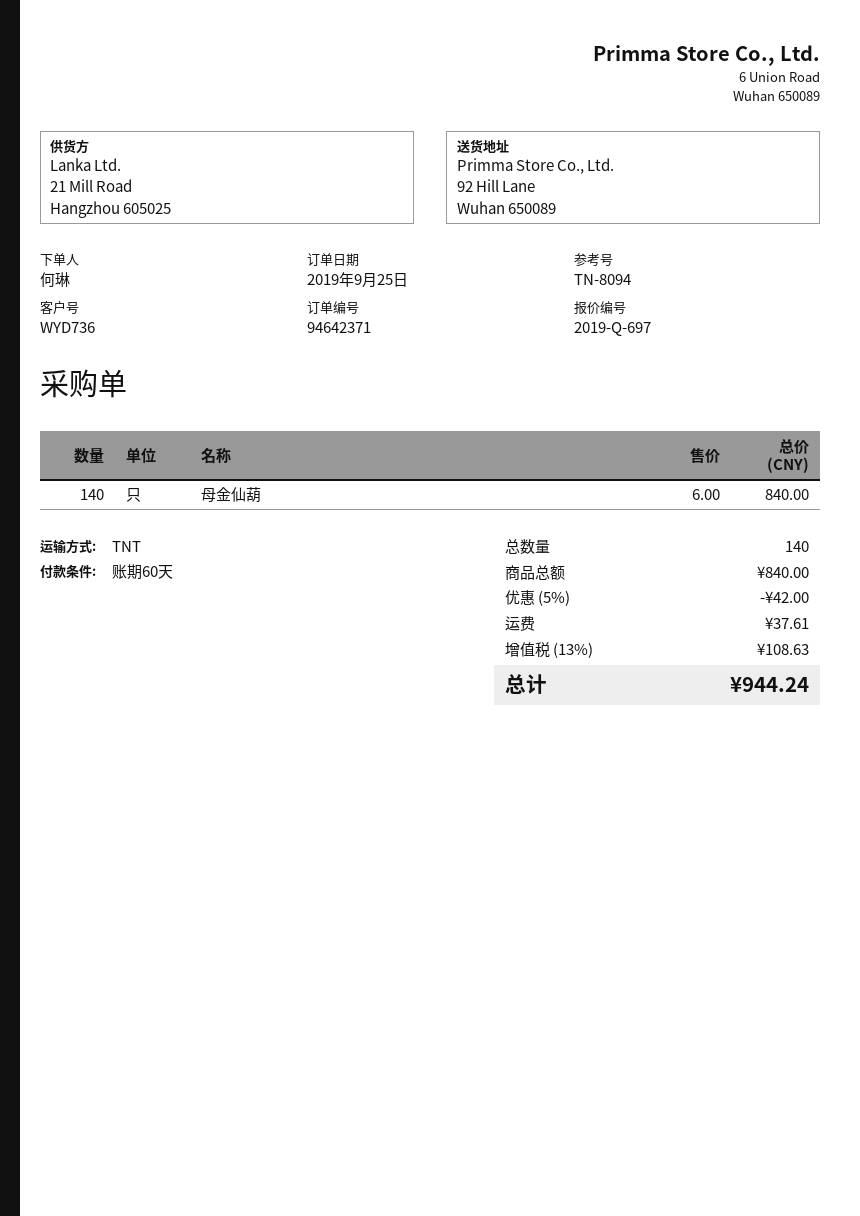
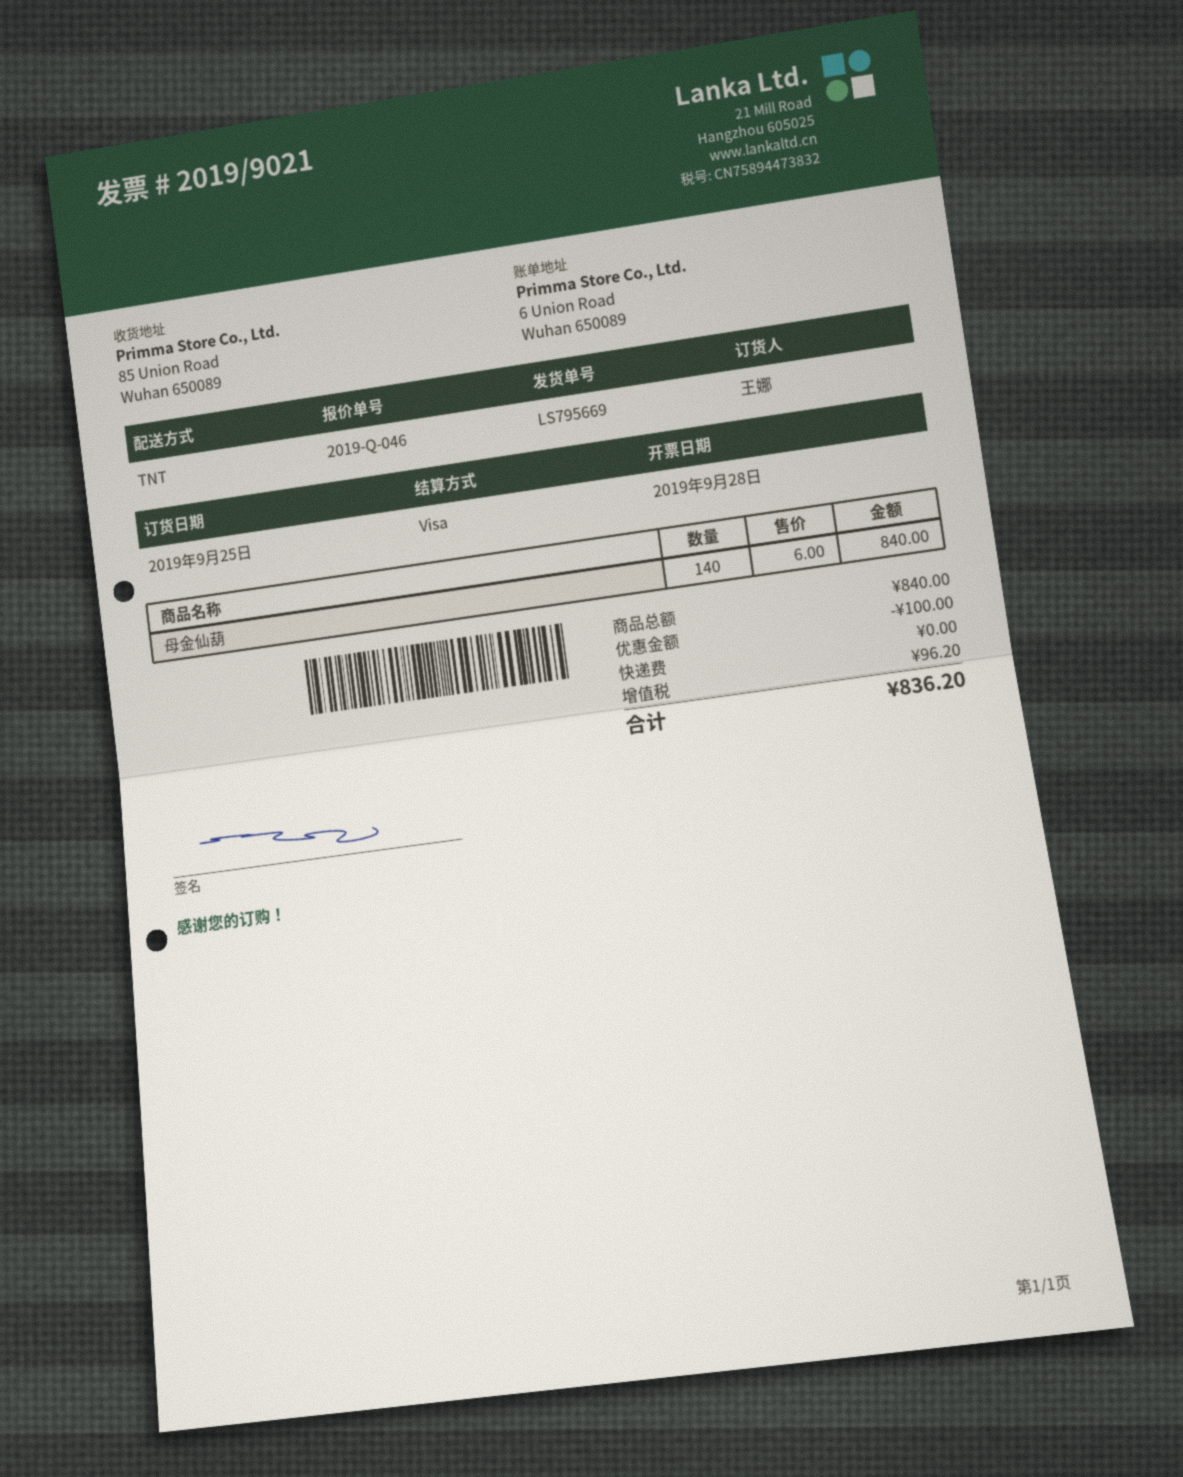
quote number: 2019-Q-697 -> 2019-Q-046
ordered by: 何琳 -> 王娜
ship to: 92 Hill Lane, Wuhan 650089 -> 85 Union Road, Wuhan 650089
discount: 42.00 -> 100.00
shipping: 37.61 -> 0.00
tax: 108.63 -> 96.20
total: 944.24 -> 836.20

